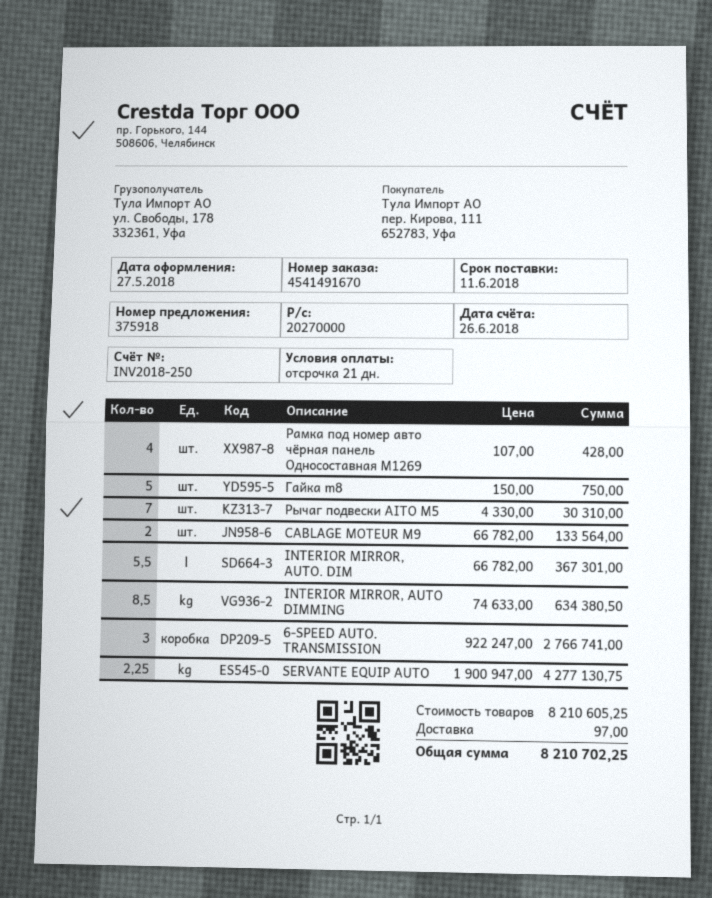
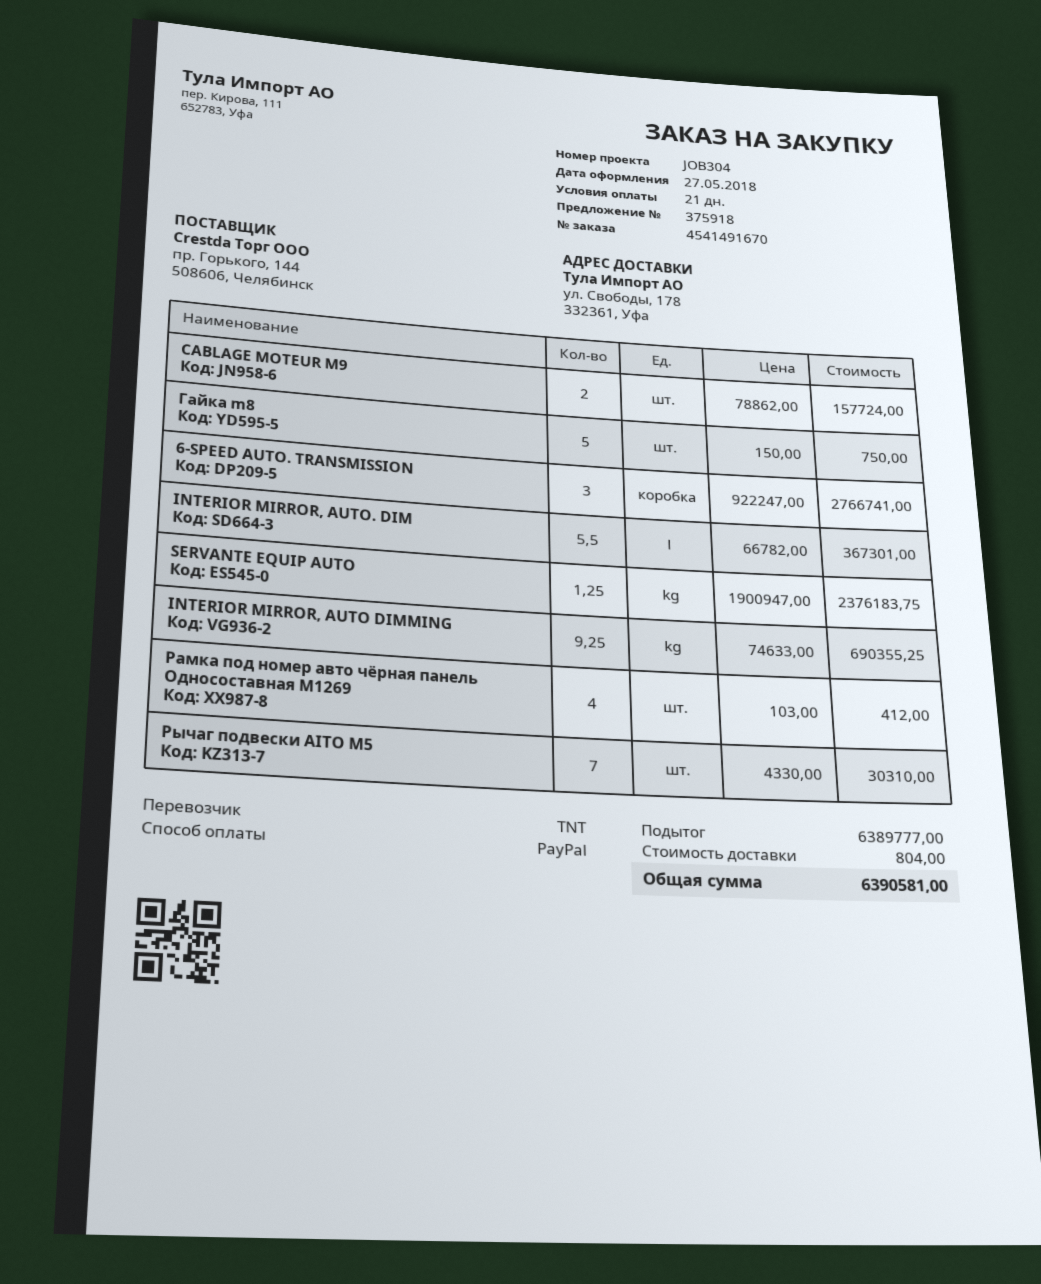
Рамка под номер авто чёрная панель Односоставная M1269: 4 x 107.00 = 428.00 -> 4 x 103.00 = 412.00
CABLAGE MOTEUR M9: 2 x 66782.00 = 133564.00 -> 2 x 78862.00 = 157724.00
INTERIOR MIRROR, AUTO DIMMING: 8.5 x 74633.00 = 634380.50 -> 9.25 x 74633.00 = 690355.25
SERVANTE EQUIP AUTO: 2.25 x 1900947.00 = 4277130.75 -> 1.25 x 1900947.00 = 2376183.75
subtotal: 8210605.25 -> 6389777.00
shipping: 97.00 -> 804.00
total: 8210702.25 -> 6390581.00

